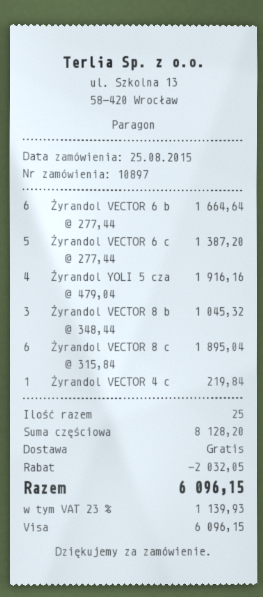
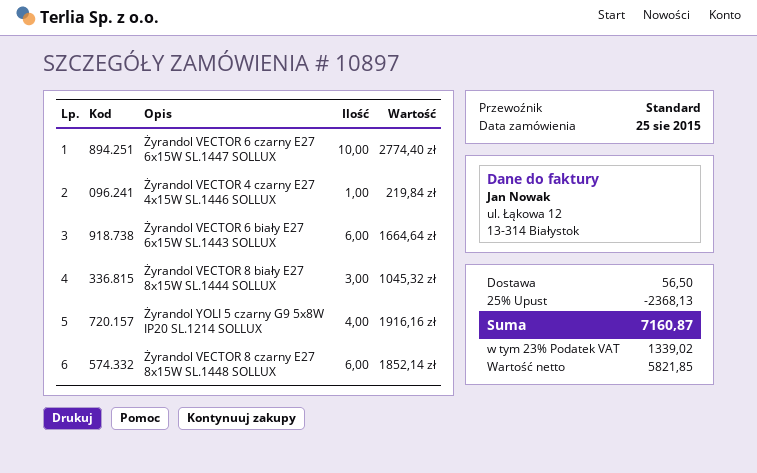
Żyrandol VECTOR 6 c: 5 for 1387.20 -> 10 for 2774.40
Żyrandol VECTOR 8 c: 6 for 1895.04 -> 6 for 1852.14
discount: 2032.05 -> 2368.13
shipping: 0.00 -> 56.50
tax: 23% = 1139.93 -> 23% = 1339.02
total: 6096.15 -> 7160.87

